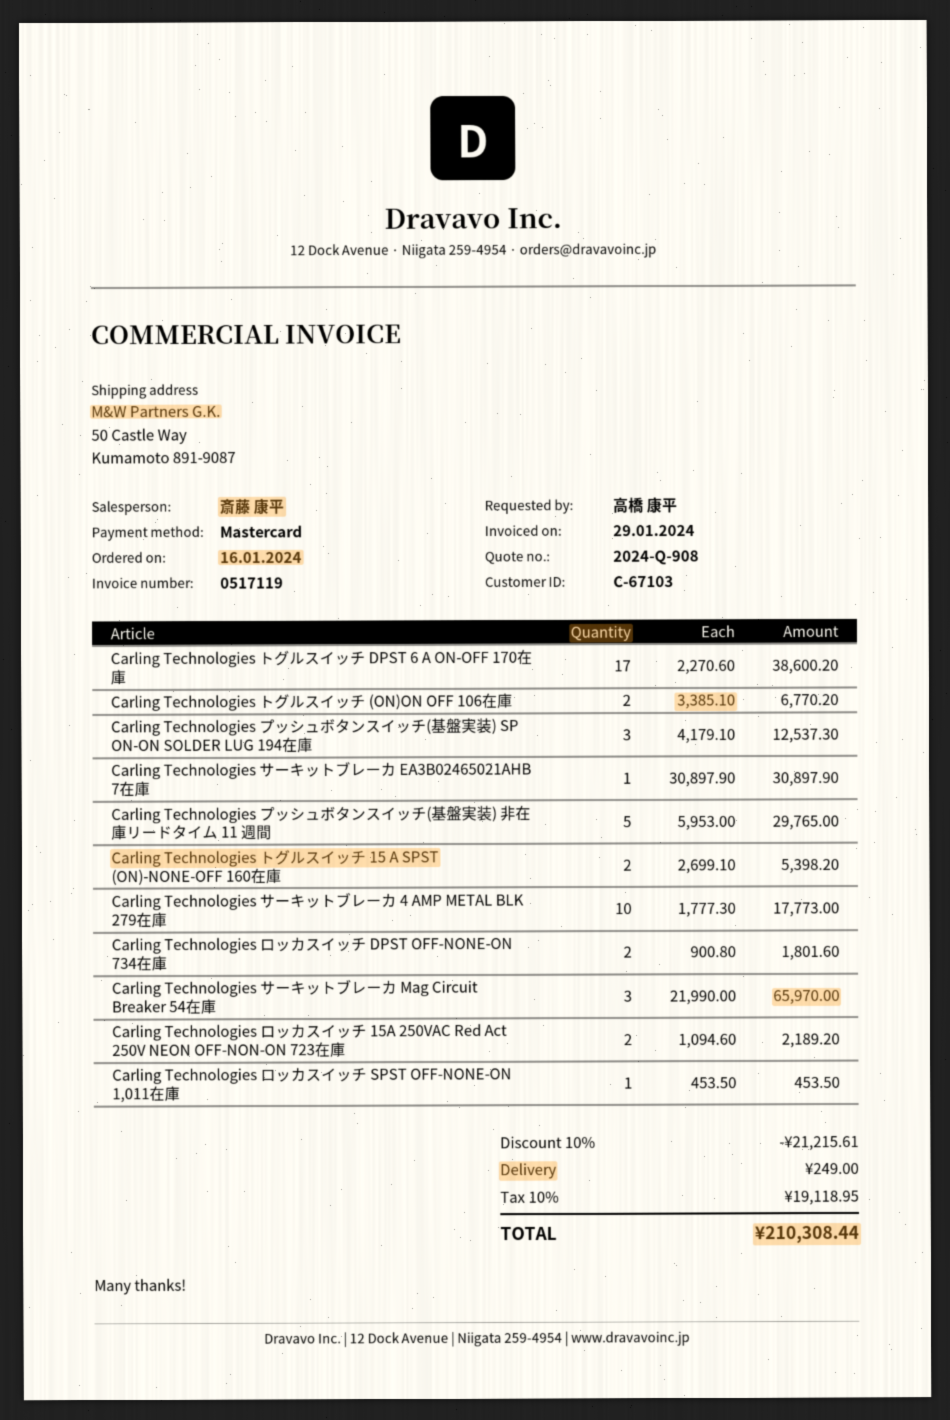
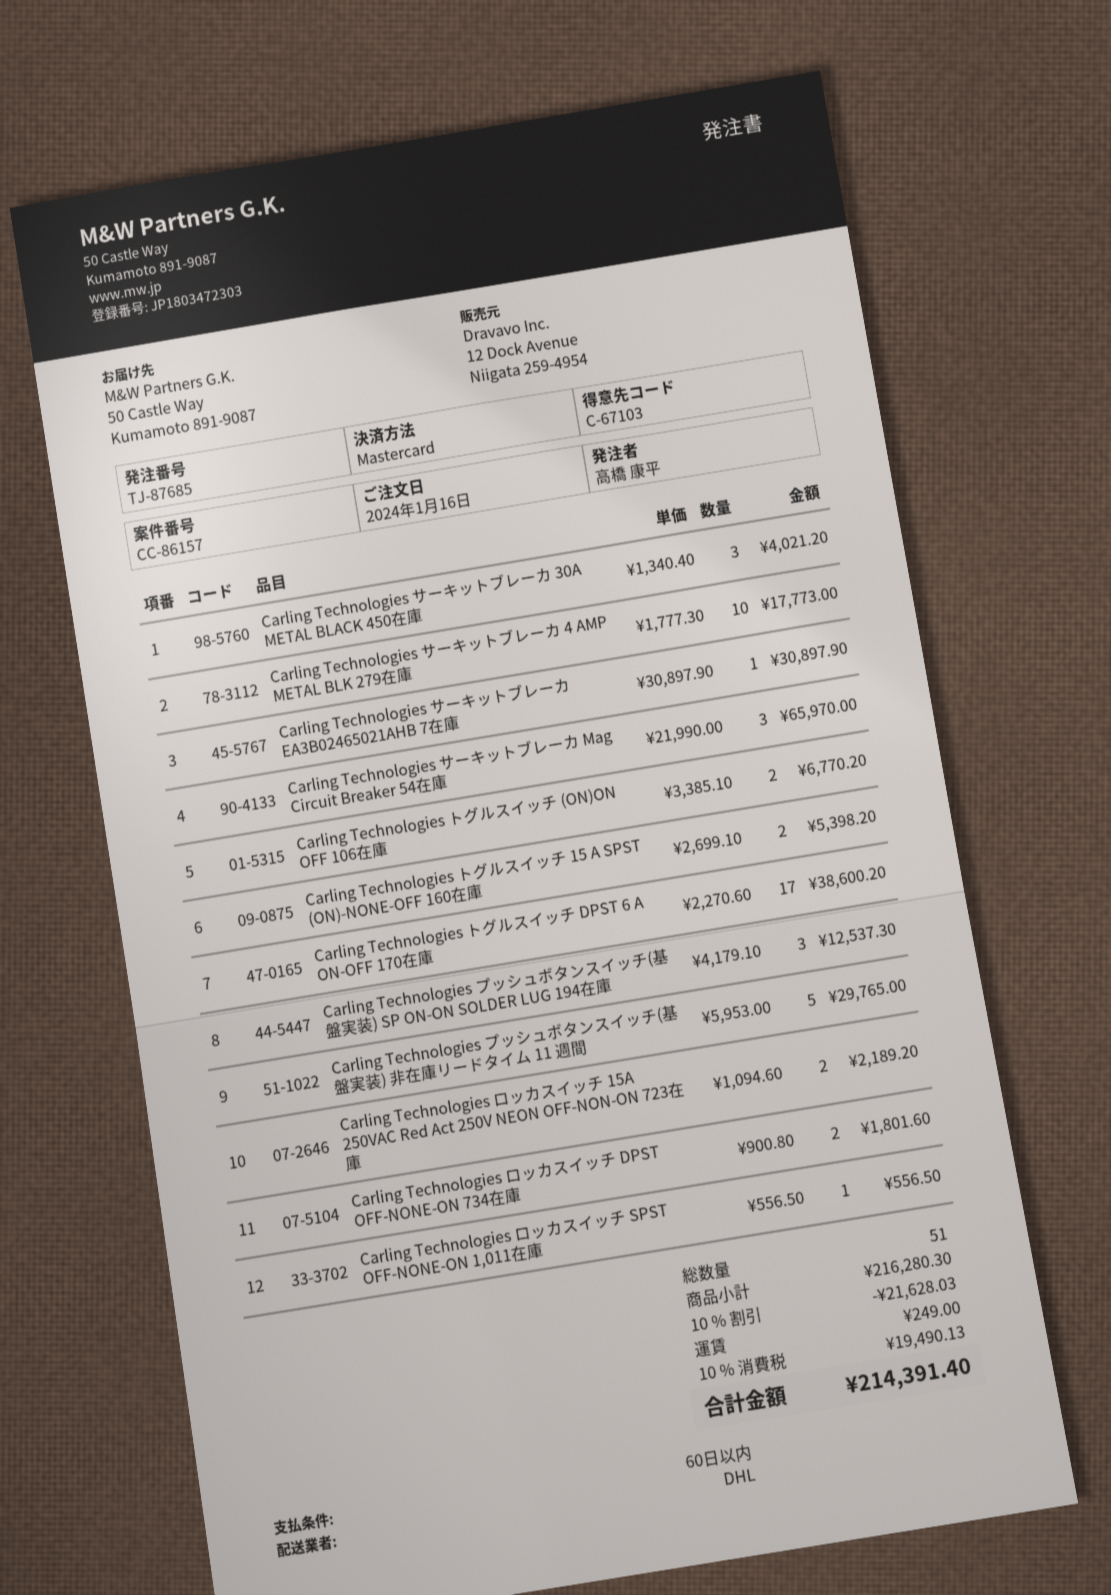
Carling Technologies ロッカスイッチ SPST OFF-NONE-ON 1,011在庫: 1 x 453.50 = 453.50 -> 1 x 556.50 = 556.50
Carling Technologies サーキットブレーカ 30A METAL BLACK 450在庫: none -> 3 x 1340.40 = 4021.20
discount: 10% = 21215.61 -> 10% = 21628.03
tax: 10% = 19118.95 -> 10% = 19490.13
total: 210308.44 -> 214391.40

